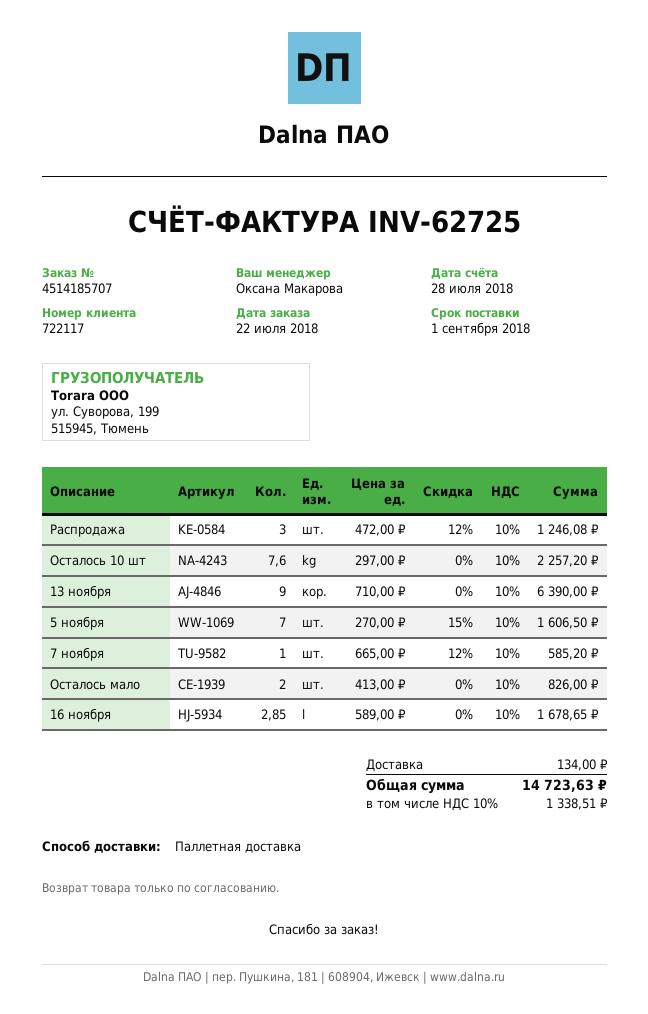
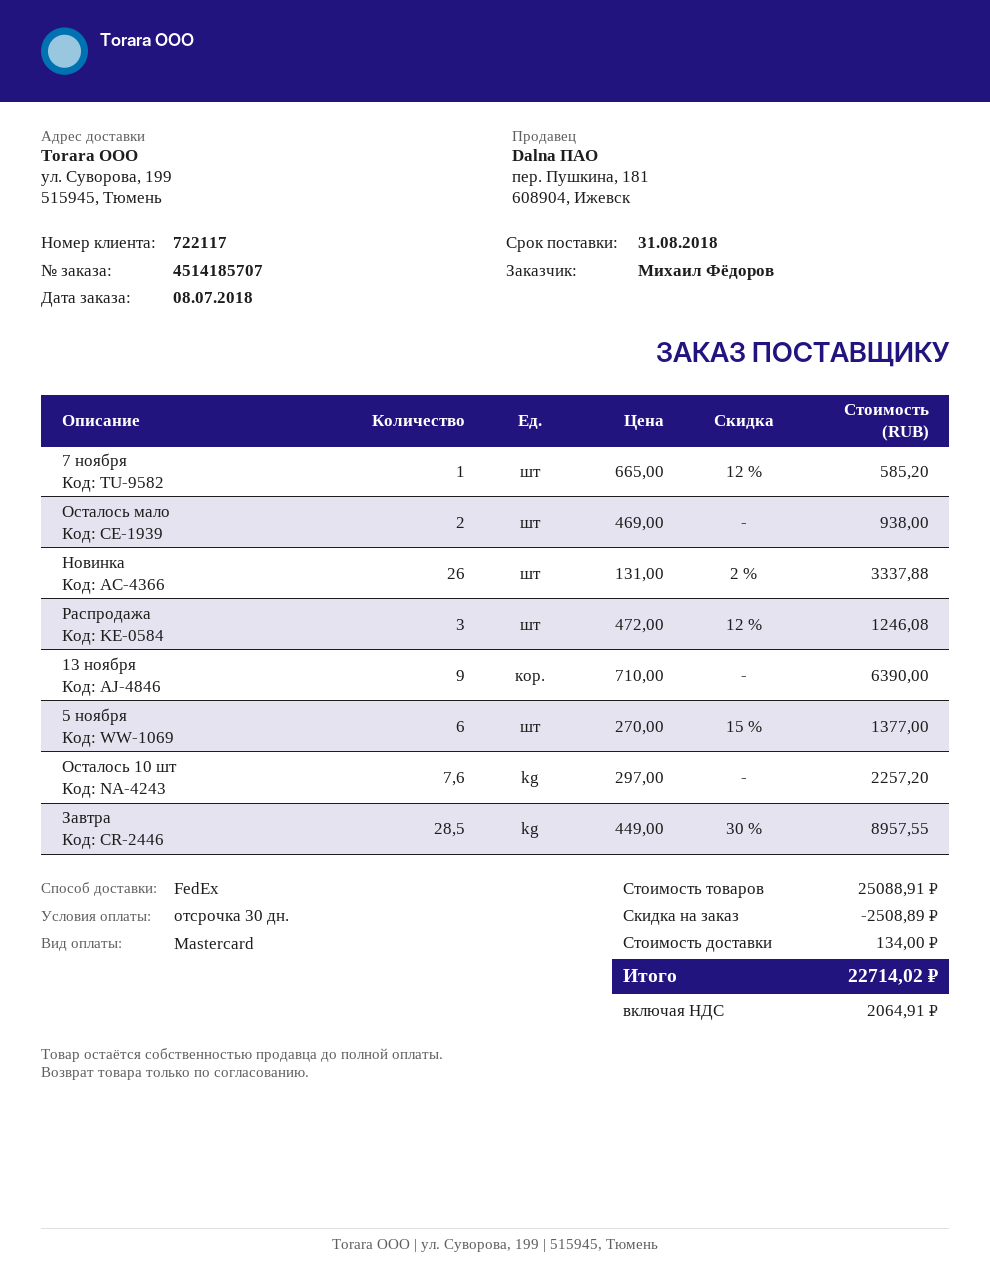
order date: 2018-07-22 -> 2018-07-08
delivery date: 2018-09-01 -> 2018-08-31
shipping method: pallet freight -> FedEx
5 ноября: 7 x 270.00 - 15% = 1606.50 -> 6 x 270.00 - 15% = 1377.00
Осталось мало: 2 x 413.00 = 826.00 -> 2 x 469.00 = 938.00
16 ноября: 2.85 x 589.00 = 1678.65 -> none
Новинка: none -> 26 x 131.00 - 2% = 3337.88
Завтра: none -> 28.5 x 449.00 - 30% = 8957.55
discount: none -> 2508.89
tax: 1338.51 -> 2064.91
total: 14723.63 -> 22714.02

